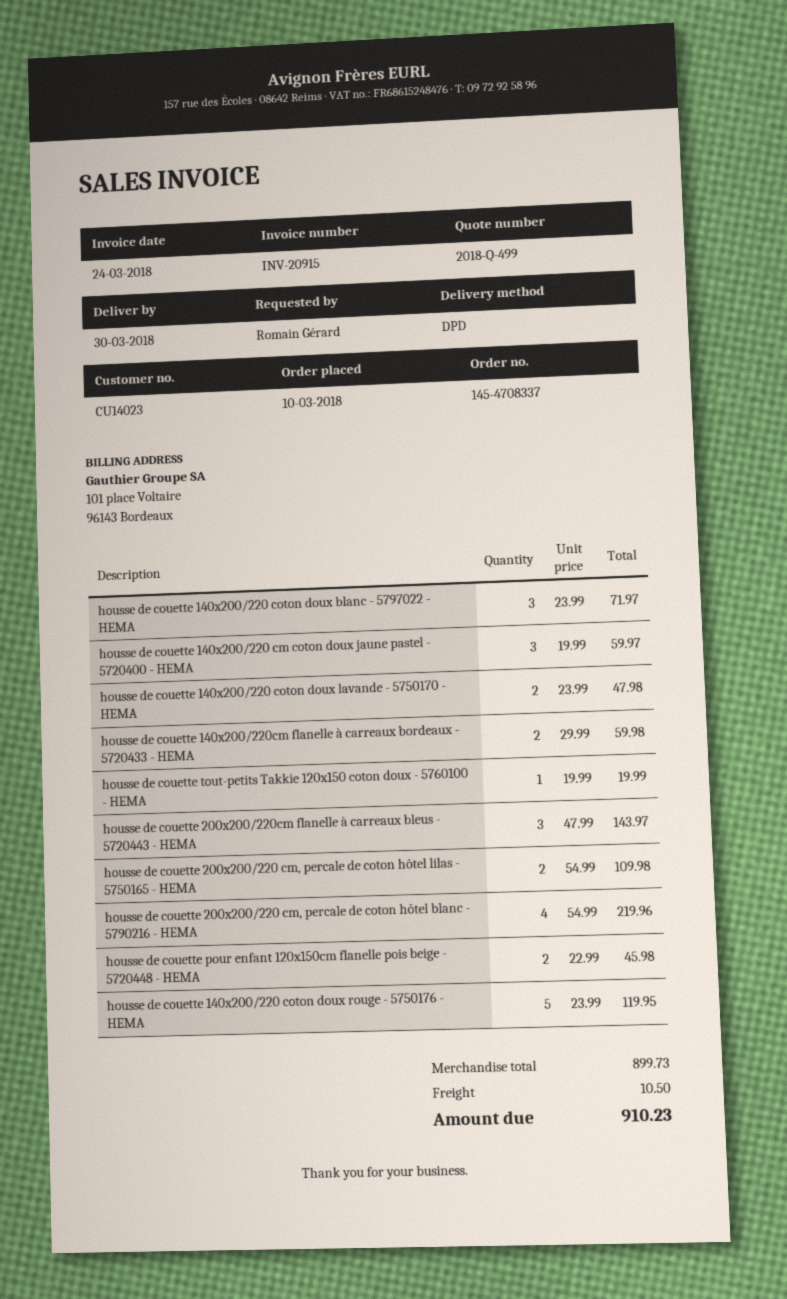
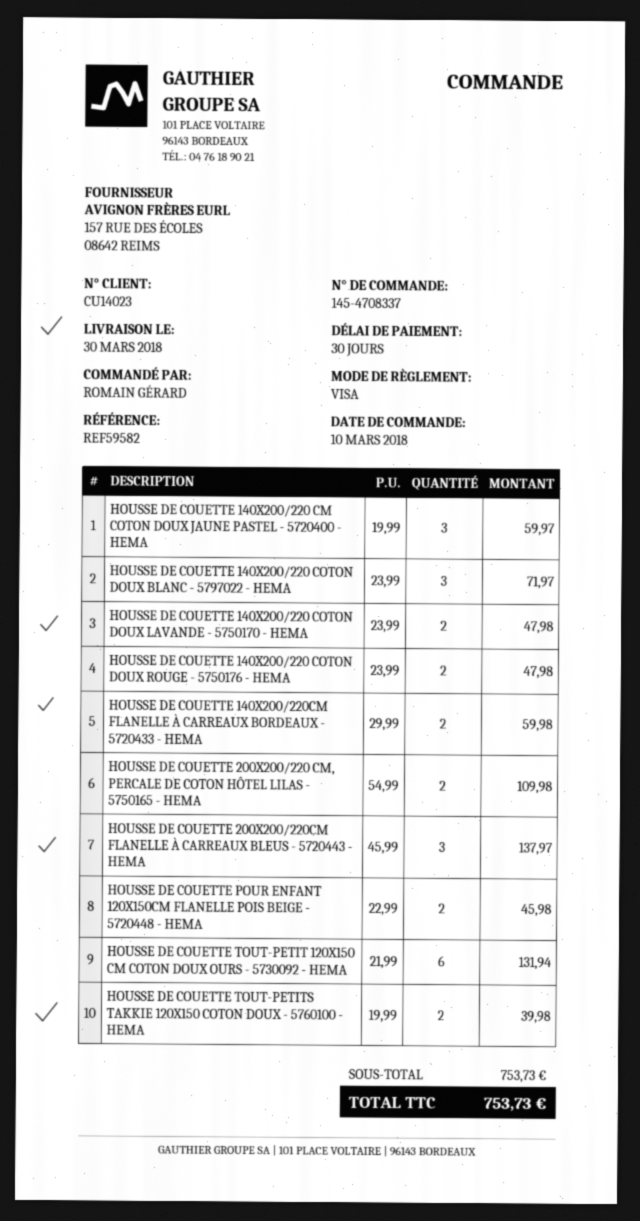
housse de couette tout-petits Takkie 120x150 coton doux - 5760100 - HEMA: 1 x 19.99 = 19.99 -> 2 x 19.99 = 39.98
housse de couette 200x200/220cm flanelle à carreaux bleus - 5720443 - HEMA: 3 x 47.99 = 143.97 -> 3 x 45.99 = 137.97
housse de couette 200x200/220 cm, percale de coton hôtel blanc - 5790216 - HEMA: 4 x 54.99 = 219.96 -> none
housse de couette 140x200/220 coton doux rouge - 5750176 - HEMA: 5 x 23.99 = 119.95 -> 2 x 23.99 = 47.98
HOUSSE DE COUETTE TOUT-PETIT 120X150 CM COTON DOUX OURS - 5730092 - HEMA: none -> 6 x 21.99 = 131.94
subtotal: 899.73 -> 753.73
shipping: 10.50 -> none
total: 910.23 -> 753.73

